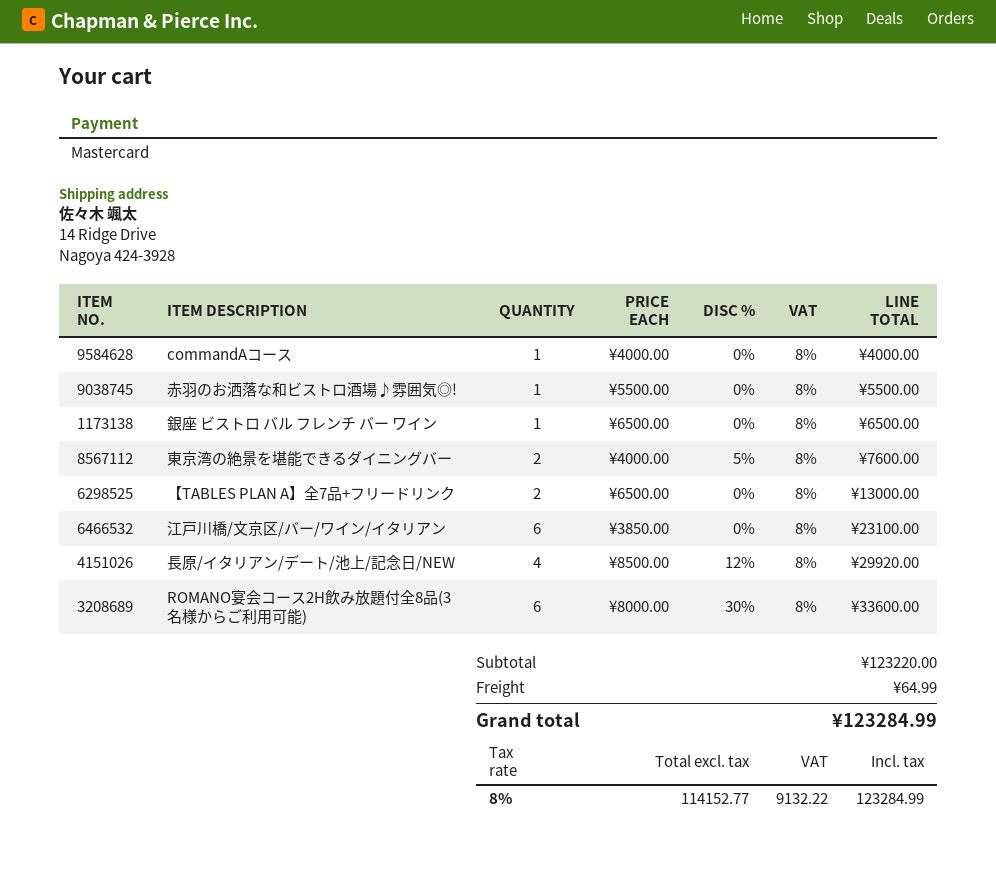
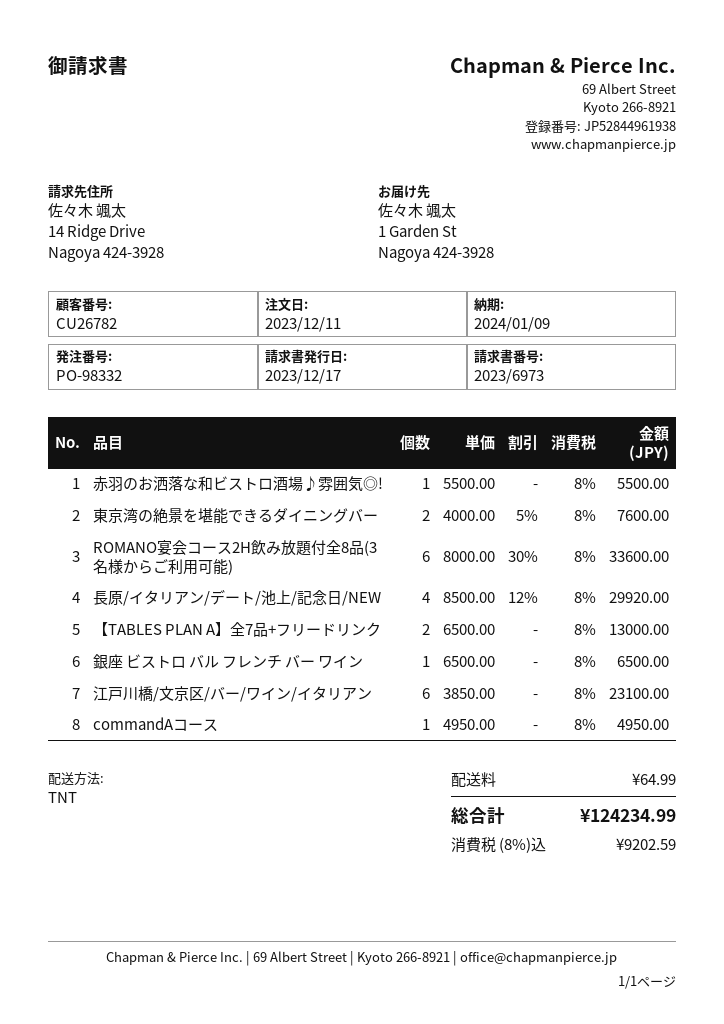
ship to: 14 Ridge Drive, Nagoya 424-3928 -> 1 Garden St, Nagoya 424-3928
commandAコース: 1 x 4000.00 = 4000.00 -> 1 x 4950.00 = 4950.00
tax: 8% = 9132.22 -> 8% = 9202.59
total: 123284.99 -> 124234.99

